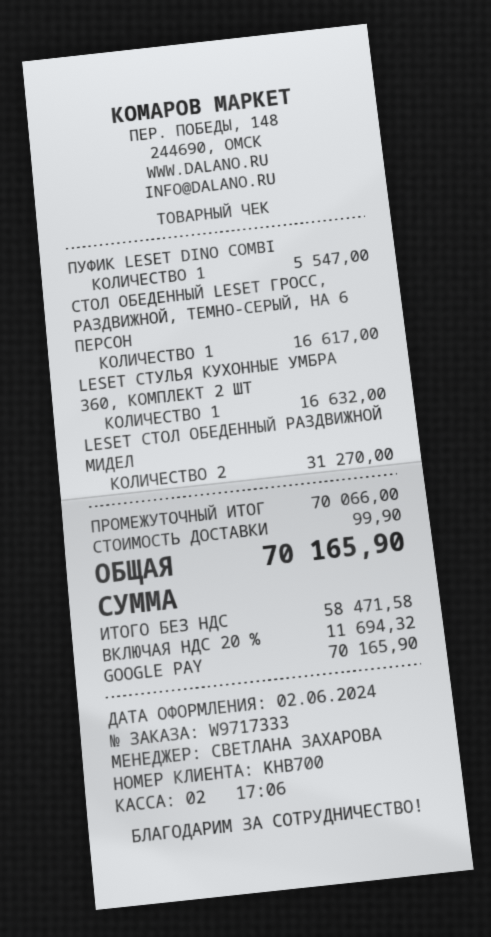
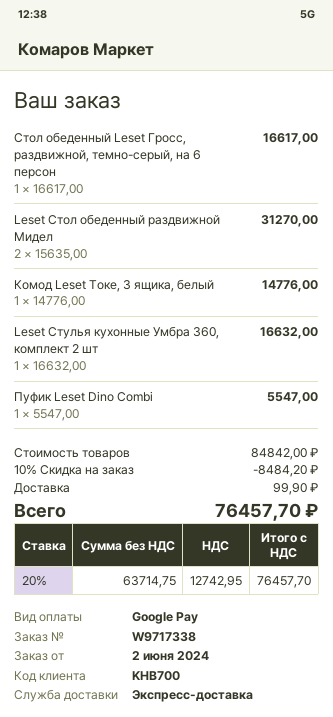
order number: W9717333 -> W9717338
Комод Leset Токе, 3 ящика, белый: none -> 1 for 14776.00
subtotal: 70066.00 -> 84842.00
discount: none -> 10% = 8484.20
net: 58471.58 -> 63714.75
tax: 20% = 11694.32 -> 20% = 12742.95
total: 70165.90 -> 76457.70

